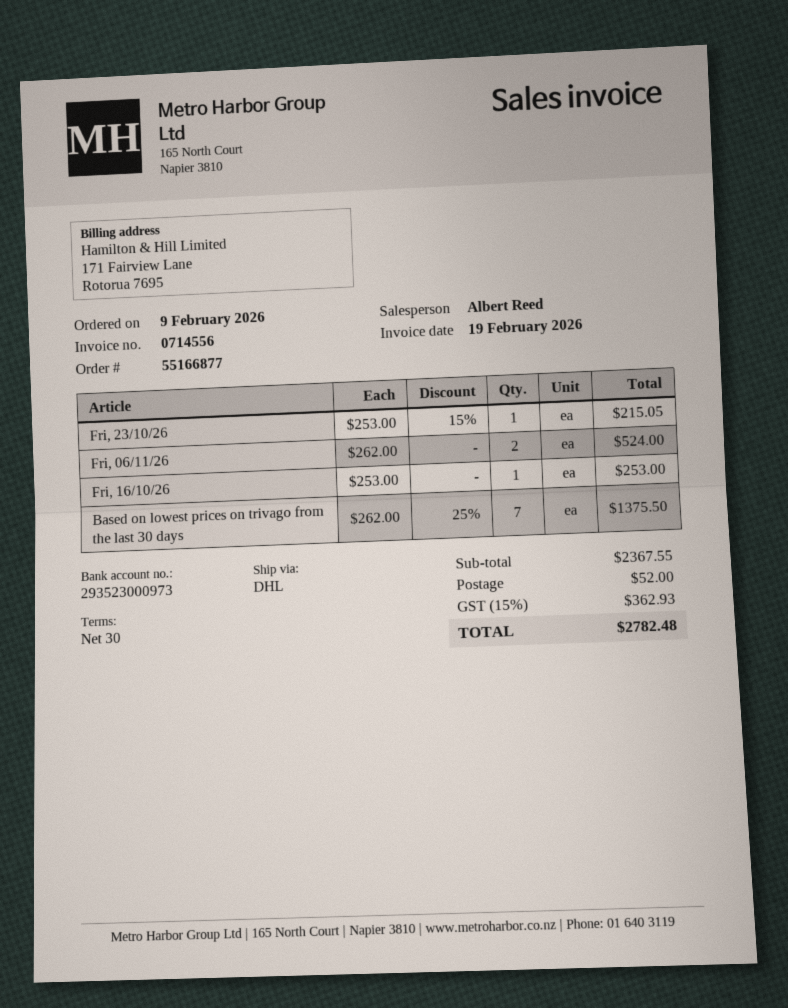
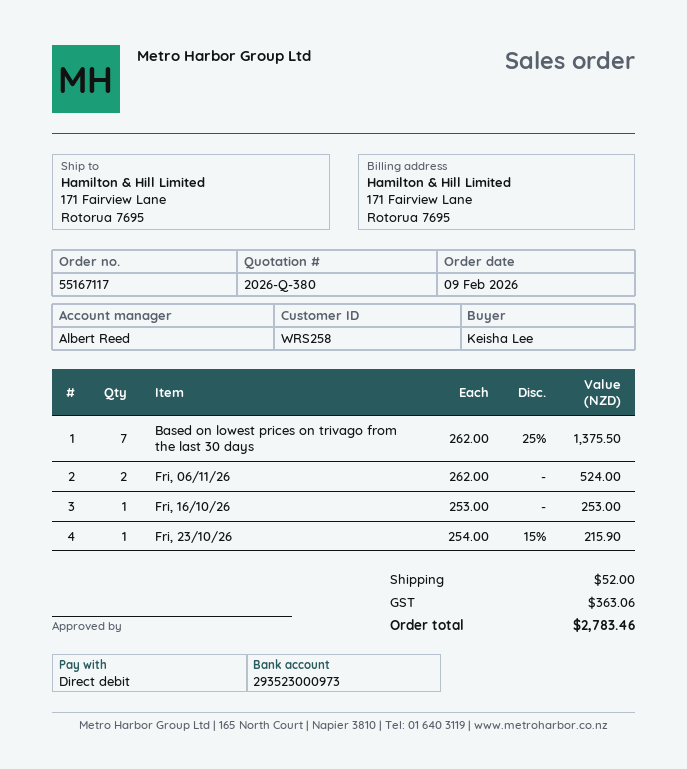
order number: 55166877 -> 55167117
Fri, 23/10/26: 1 x 253.00 - 15% = 215.05 -> 1 x 254.00 - 15% = 215.90
tax: 362.93 -> 363.06
total: 2782.48 -> 2783.46

